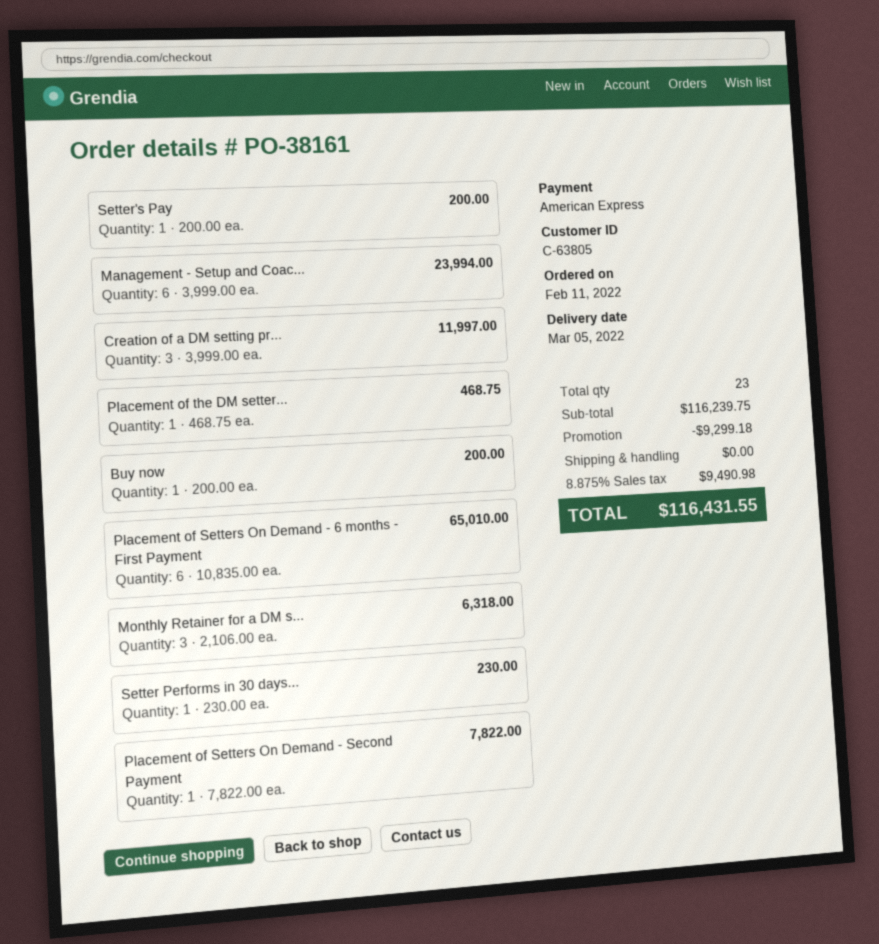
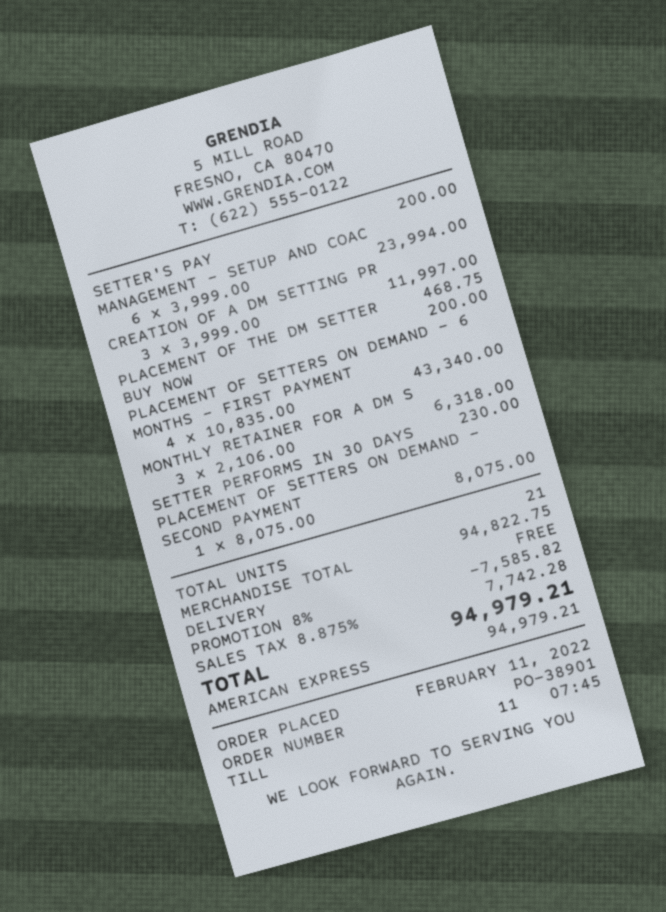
order number: PO-38161 -> PO-38901
Placement of Setters On Demand - 6 months - First Payment: 6 x 10835.00 = 65010.00 -> 4 x 10835.00 = 43340.00
Placement of Setters On Demand - Second Payment: 1 x 7822.00 = 7822.00 -> 1 x 8075.00 = 8075.00
total quantity: 23 -> 21
subtotal: 116239.75 -> 94822.75
discount: 9299.18 -> 7585.82
tax: 8.875% = 9490.98 -> 8.875% = 7742.28
total: 116431.55 -> 94979.21

